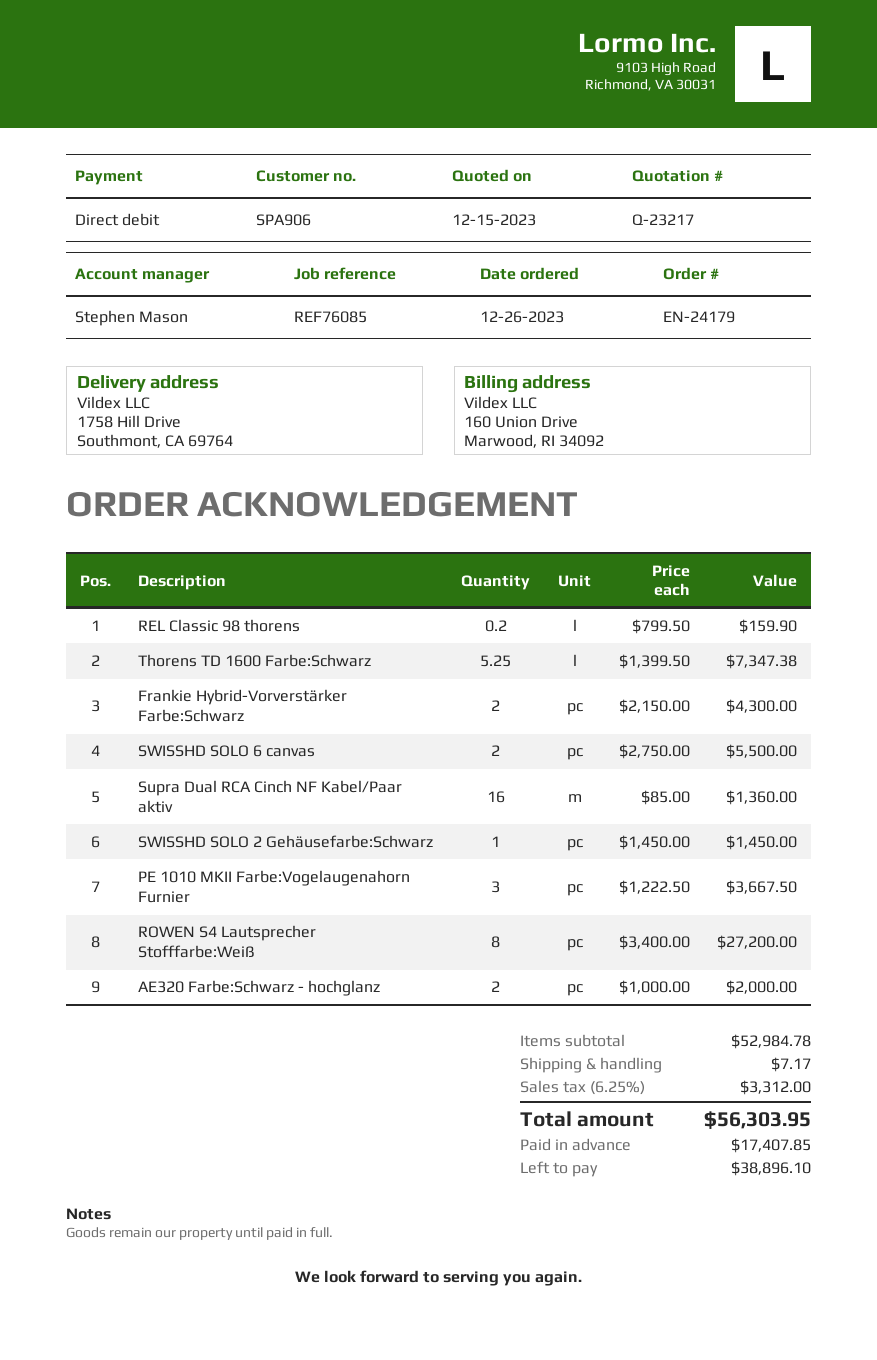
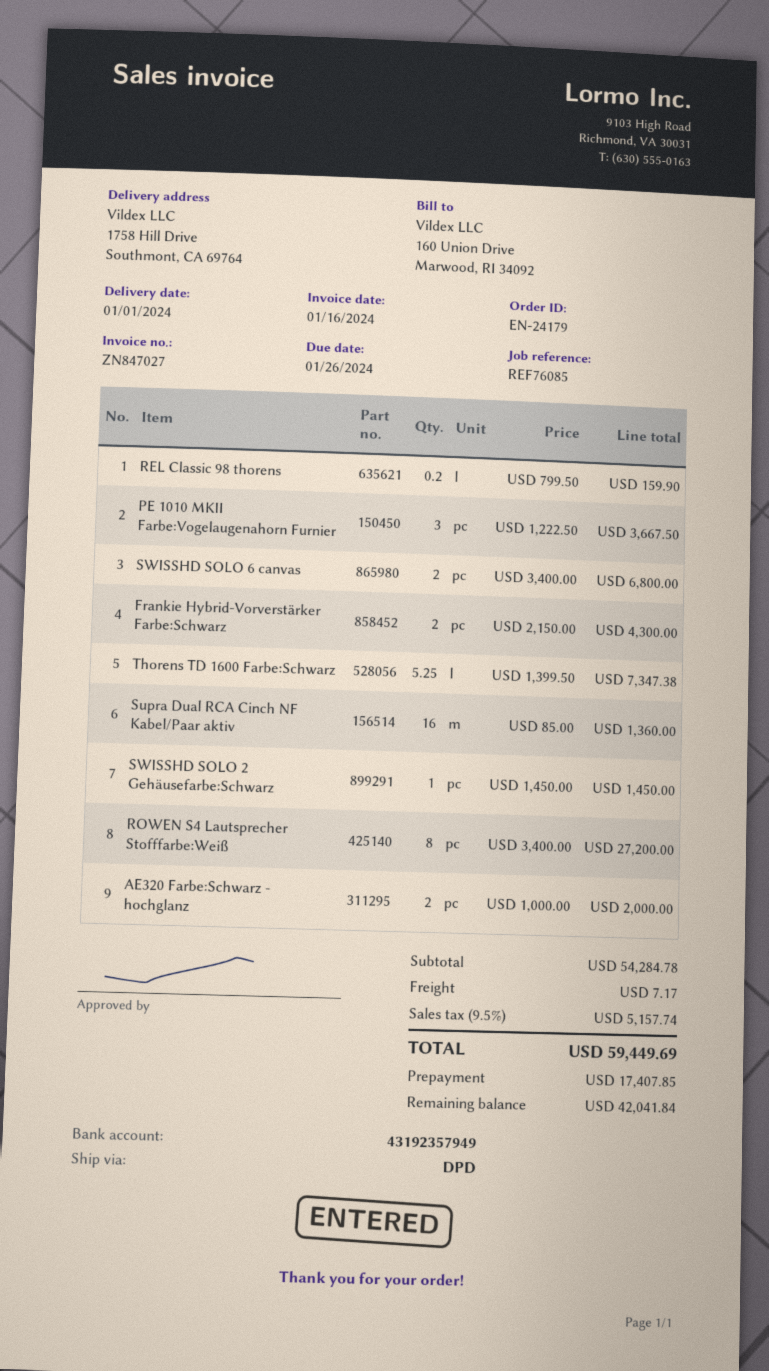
SWISSHD SOLO 6 canvas: 2 x 2750.00 = 5500.00 -> 2 x 3400.00 = 6800.00
subtotal: 52984.78 -> 54284.78
tax: 6.25% = 3312.00 -> 9.5% = 5157.74
total: 56303.95 -> 59449.69
balance: 38896.10 -> 42041.84

